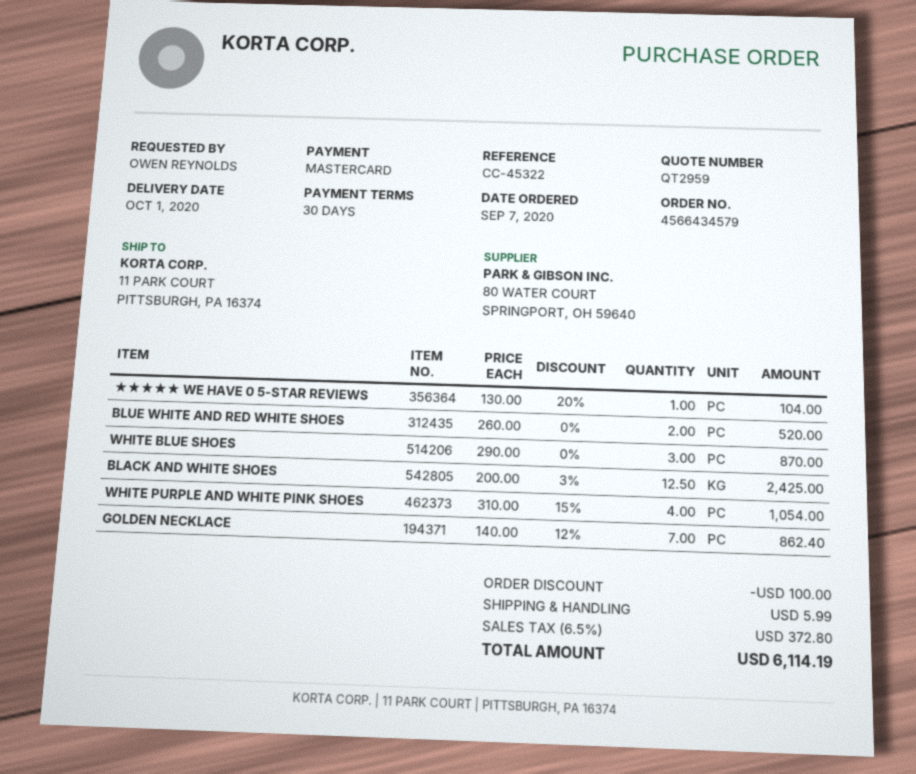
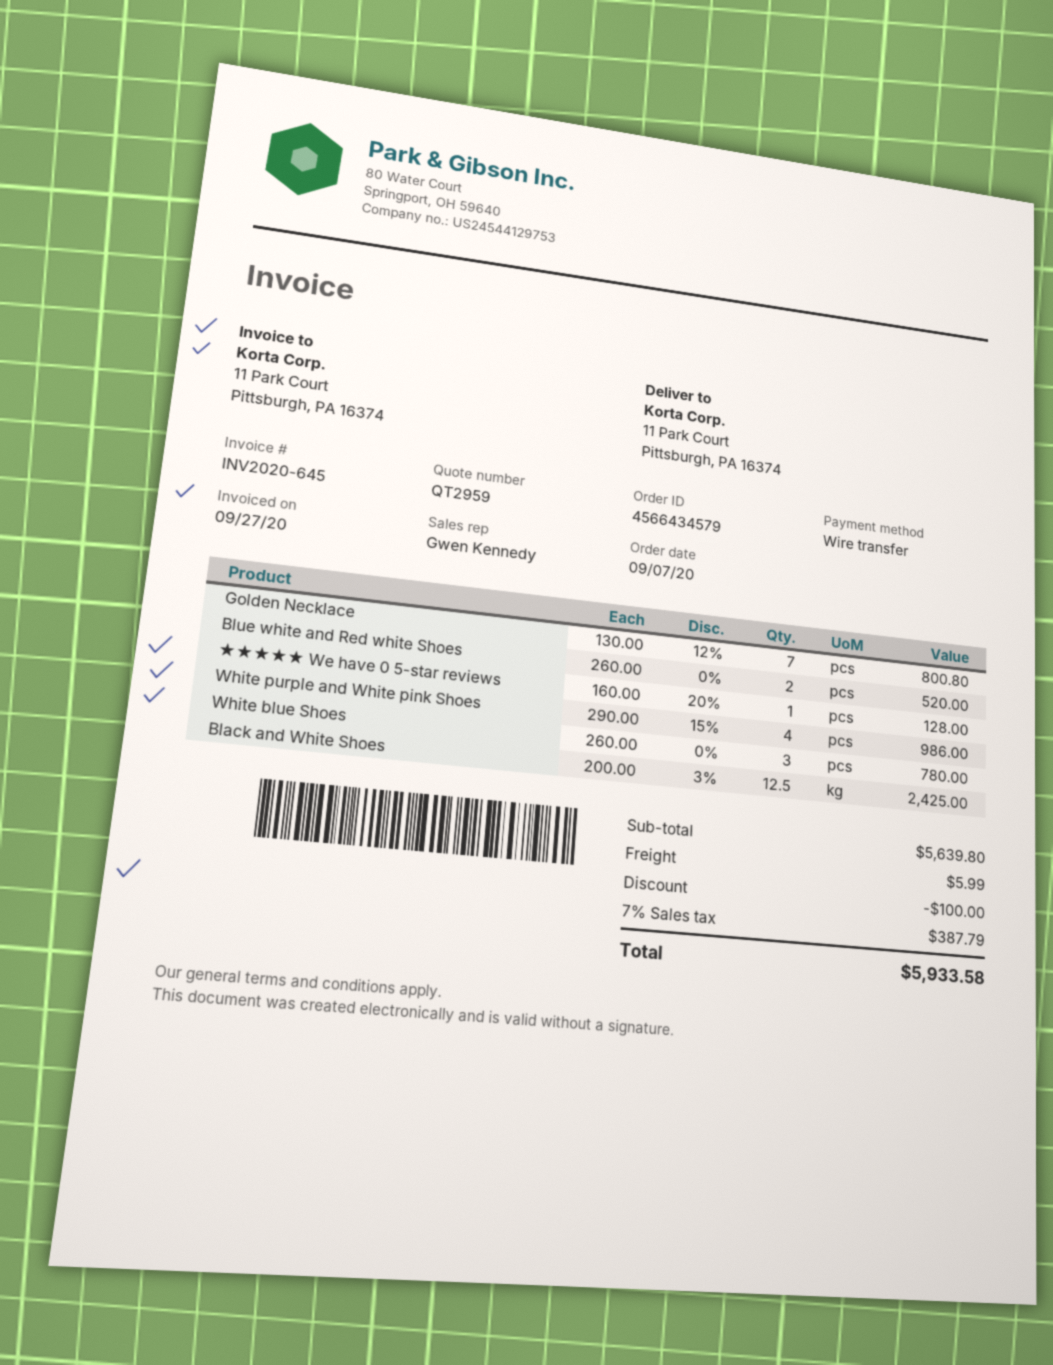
payment method: Mastercard -> bank transfer
★★★★★ WE HAVE 0 5-STAR REVIEWS: 1 x 130.00 - 20% = 104.00 -> 1 x 160.00 - 20% = 128.00
WHITE BLUE SHOES: 3 x 290.00 = 870.00 -> 3 x 260.00 = 780.00
WHITE PURPLE AND WHITE PINK SHOES: 4 x 310.00 - 15% = 1054.00 -> 4 x 290.00 - 15% = 986.00
GOLDEN NECKLACE: 7 x 140.00 - 12% = 862.40 -> 7 x 130.00 - 12% = 800.80
tax: 6.5% = 372.80 -> 7% = 387.79
total: 6114.19 -> 5933.58

